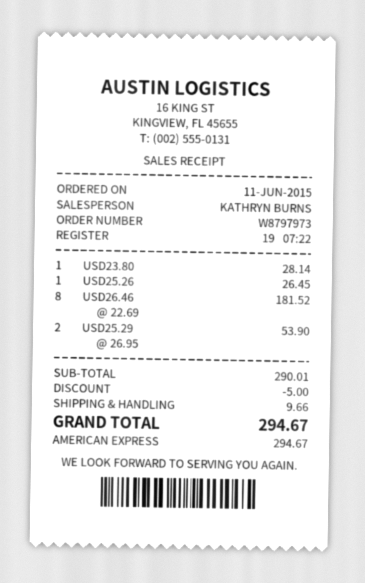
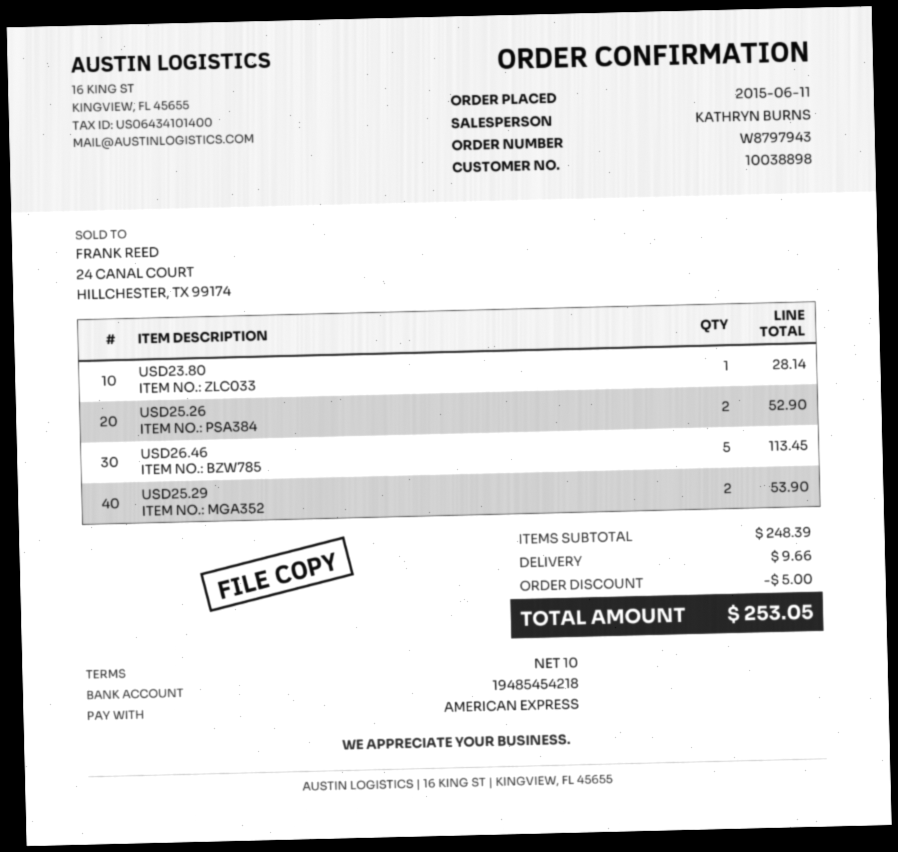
order number: W8797973 -> W8797943
USD25.26: 1 for 26.45 -> 2 for 52.90
USD26.46: 8 for 181.52 -> 5 for 113.45
subtotal: 290.01 -> 248.39
total: 294.67 -> 253.05

